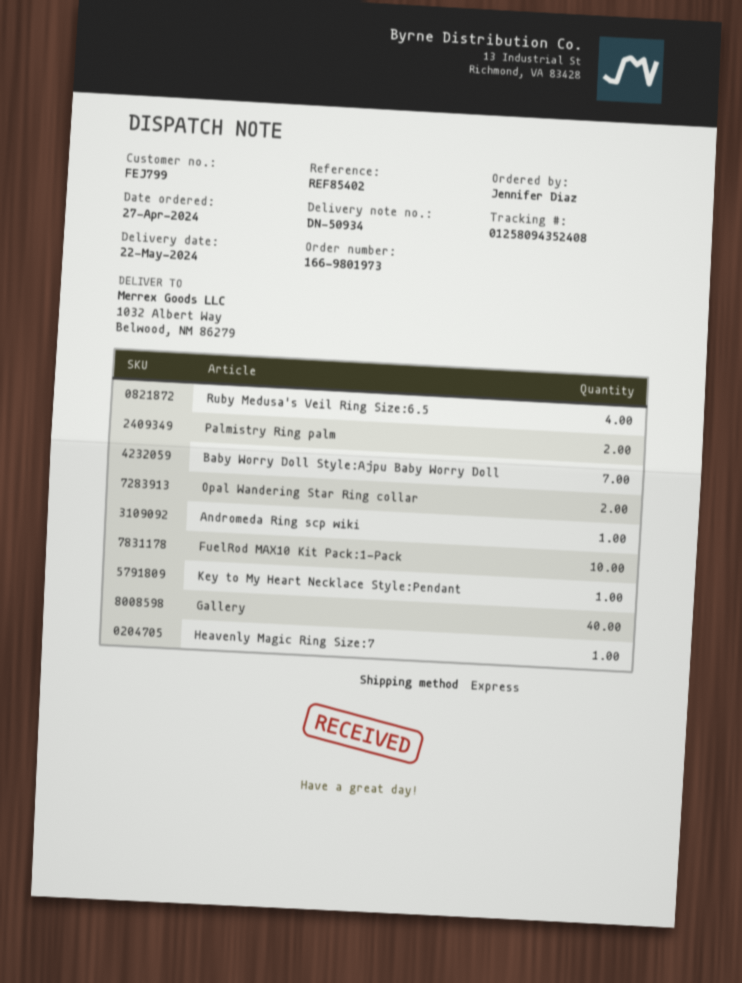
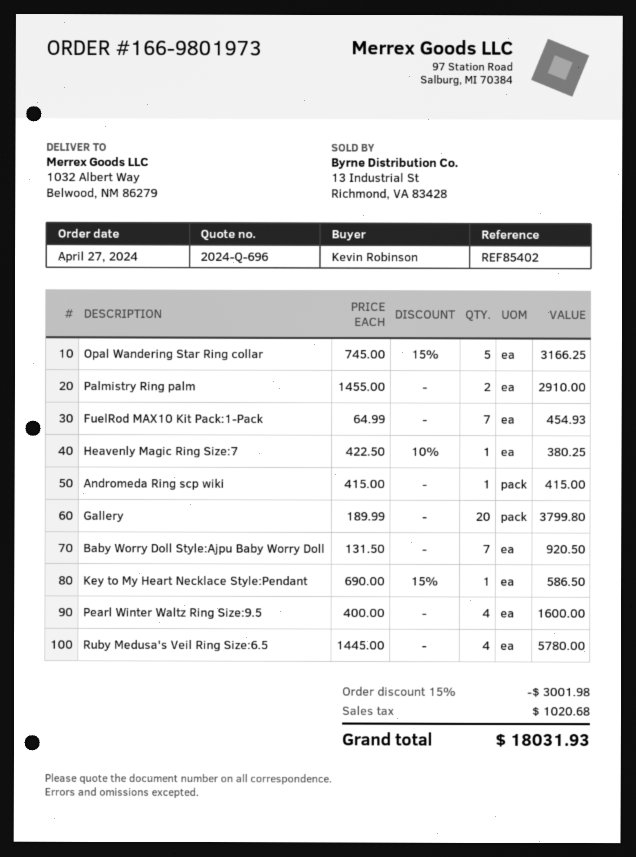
ordered by: Jennifer Diaz -> Kevin Robinson
Opal Wandering Star Ring collar: 2 -> 5
FuelRod MAX10 Kit Pack:1-Pack: 10 -> 7
Gallery: 40 -> 20
Pearl Winter Waltz Ring Size:9.5: none -> 4

